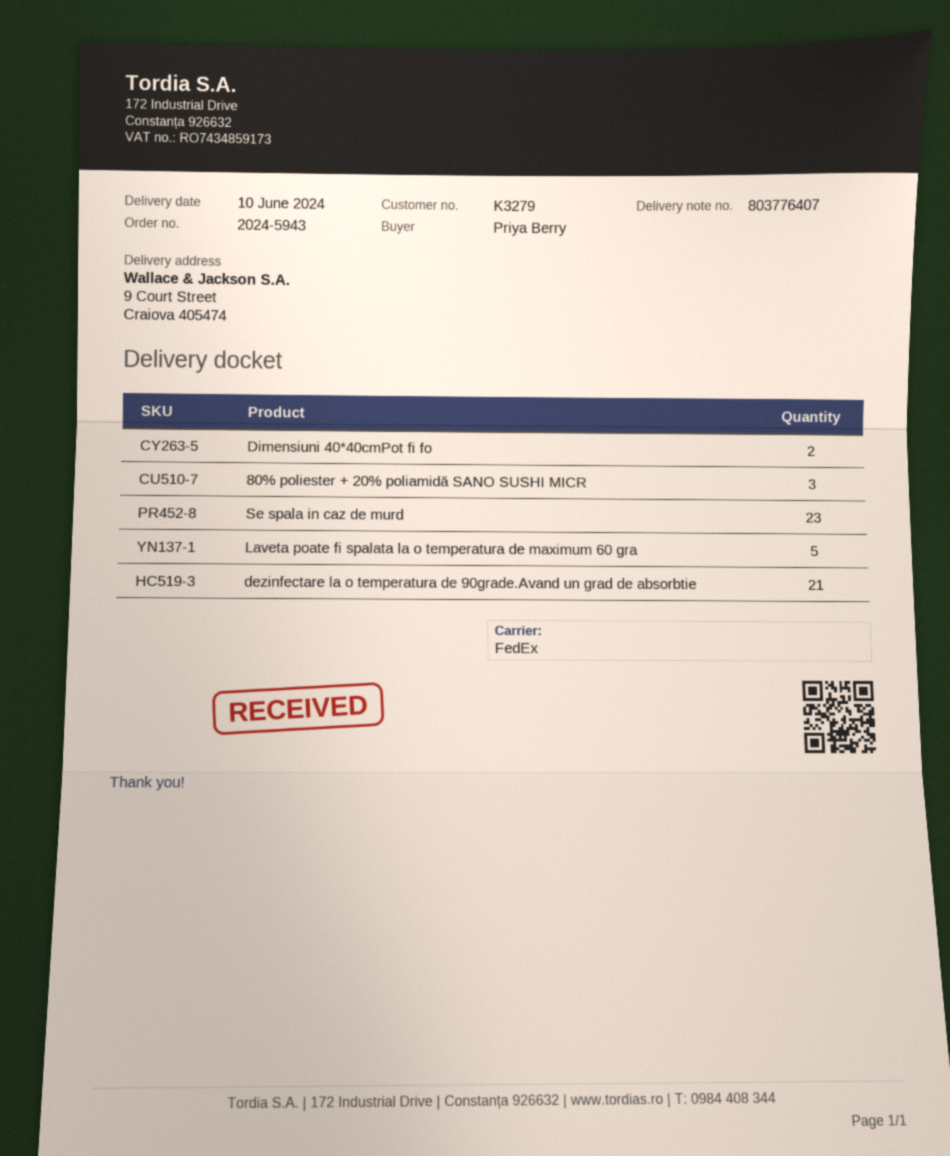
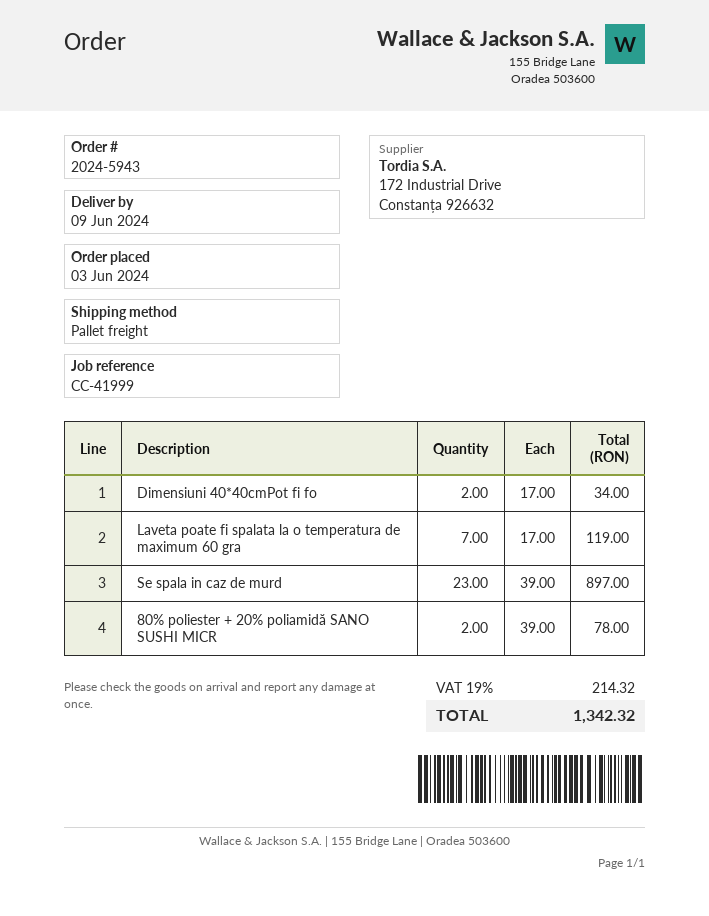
delivery date: 2024-06-10 -> 2024-06-09
shipping method: FedEx -> pallet freight
80% poliester + 20% poliamidă SANO SUSHI MICR: 3 -> 2
Laveta poate fi spalata la o temperatura de maximum 60 gra: 5 -> 7
dezinfectare la o temperatura de 90grade.Avand un grad de absorbtie: 21 -> none

